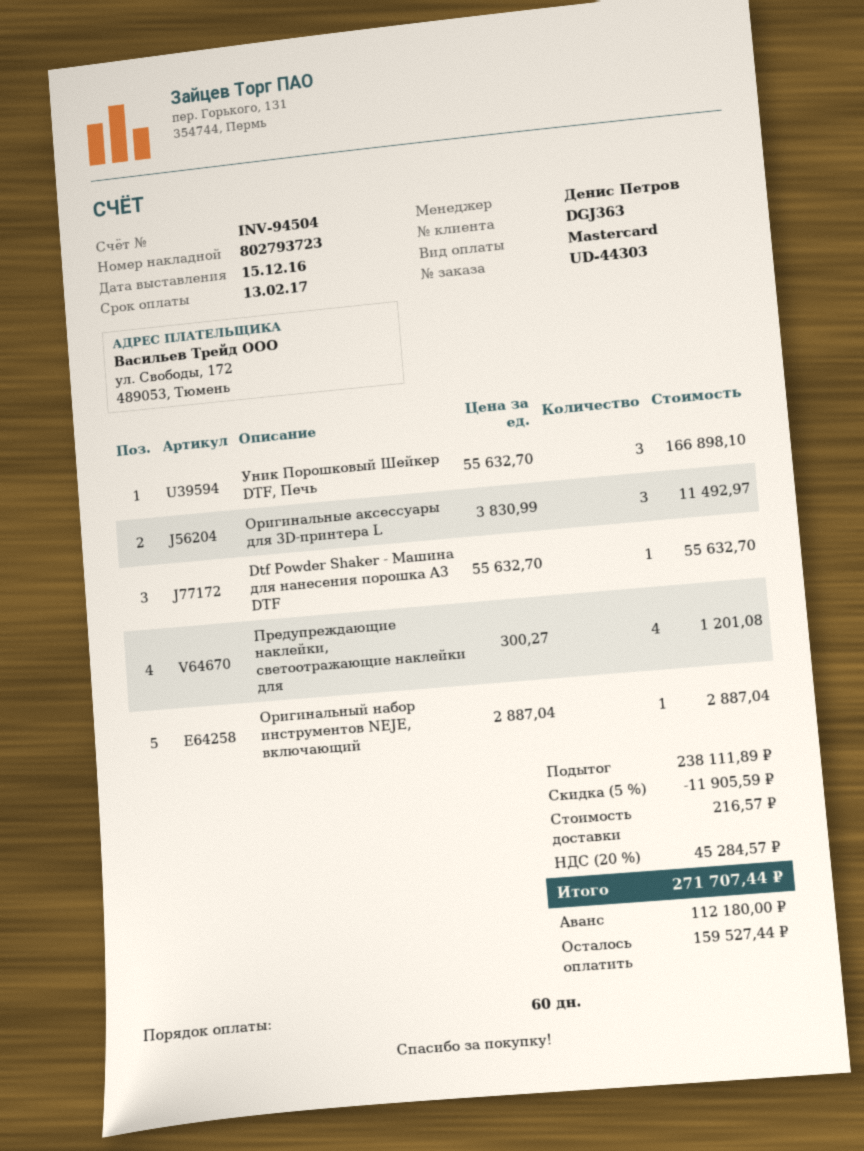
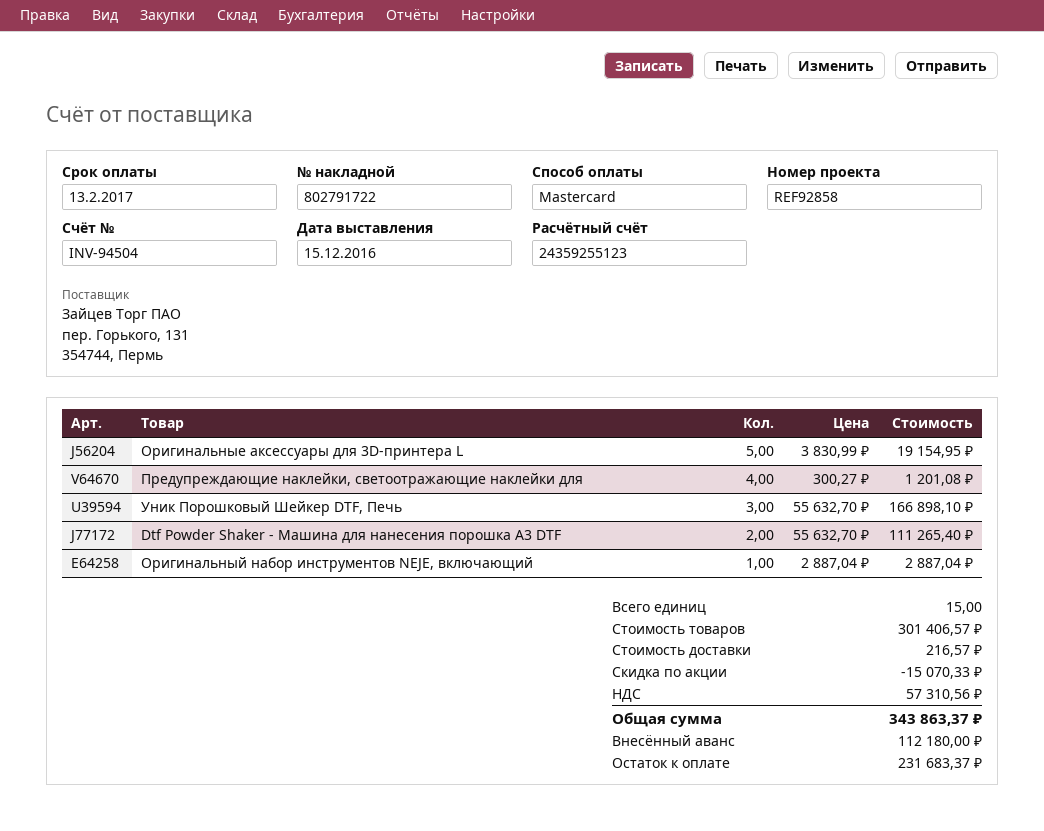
delivery note number: 802793723 -> 802791722
Оригинальные аксессуары для 3D-принтера L: 3 x 3830.99 = 11492.97 -> 5 x 3830.99 = 19154.95
Dtf Powder Shaker - Машина для нанесения порошка A3 DTF: 1 x 55632.70 = 55632.70 -> 2 x 55632.70 = 111265.40
subtotal: 238111.89 -> 301406.57
discount: 11905.59 -> 15070.33
tax: 45284.57 -> 57310.56
total: 271707.44 -> 343863.37
balance: 159527.44 -> 231683.37

